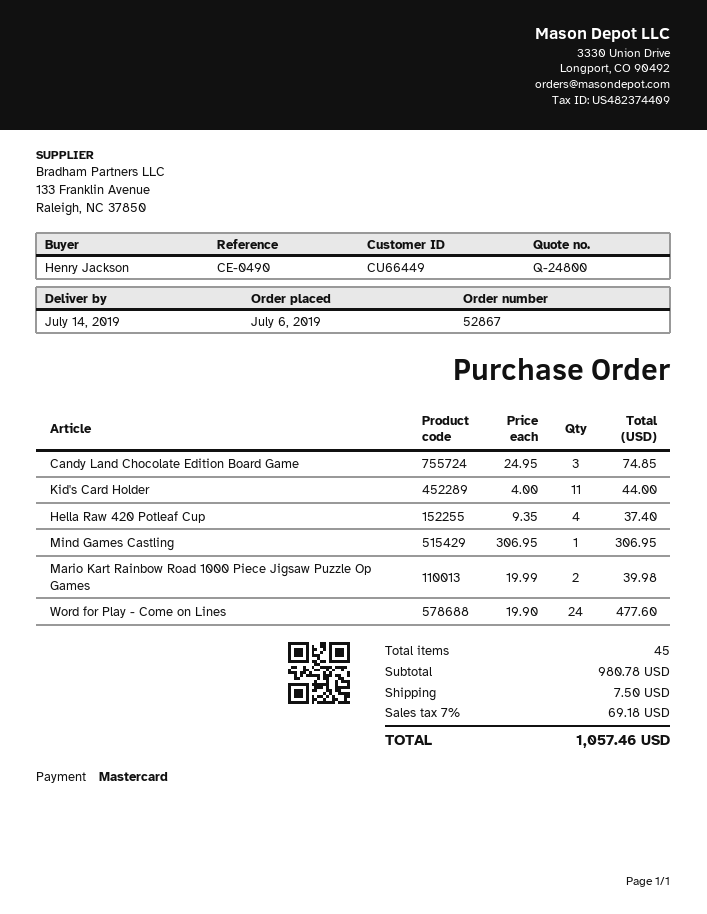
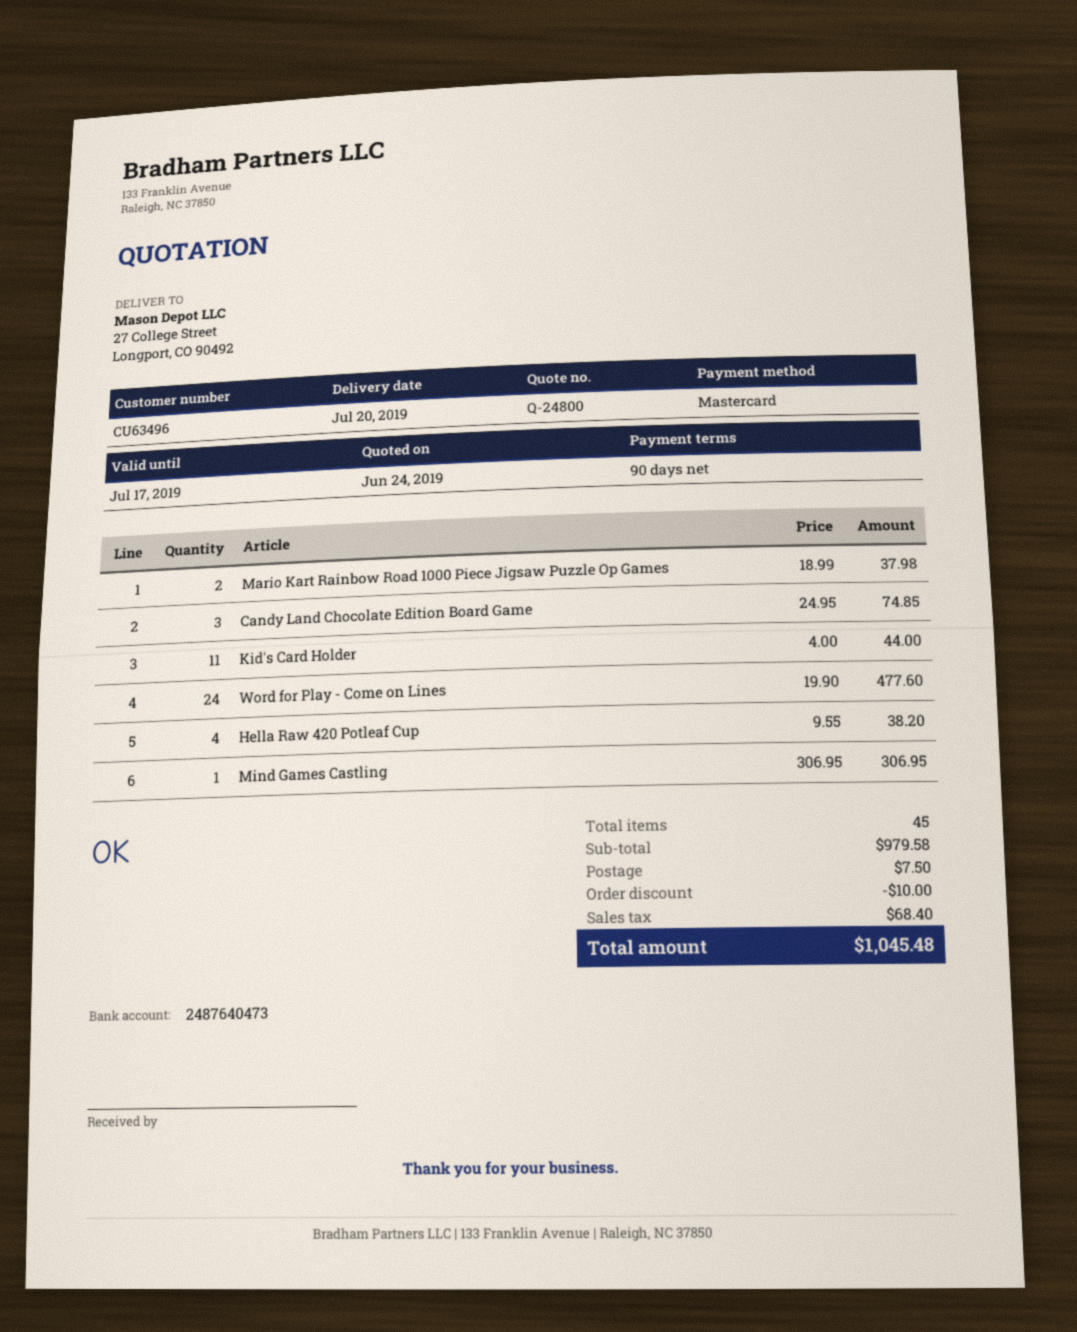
delivery date: 2019-07-14 -> 2019-07-20
customer number: CU66449 -> CU63496
Hella Raw 420 Potleaf Cup: 4 x 9.35 = 37.40 -> 4 x 9.55 = 38.20
Mario Kart Rainbow Road 1000 Piece Jigsaw Puzzle Op Games: 2 x 19.99 = 39.98 -> 2 x 18.99 = 37.98
subtotal: 980.78 -> 979.58
discount: none -> 10.00
tax: 69.18 -> 68.40
total: 1057.46 -> 1045.48

